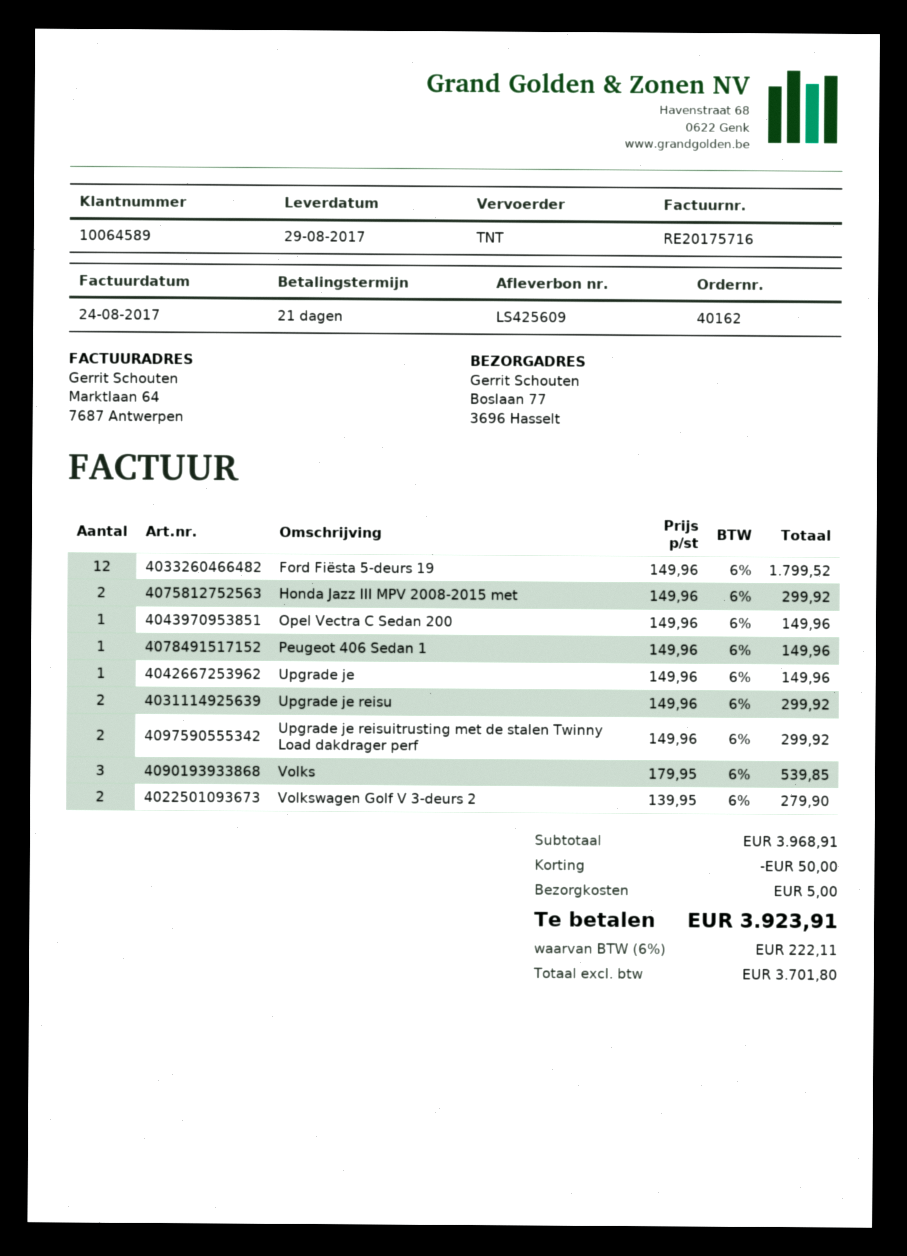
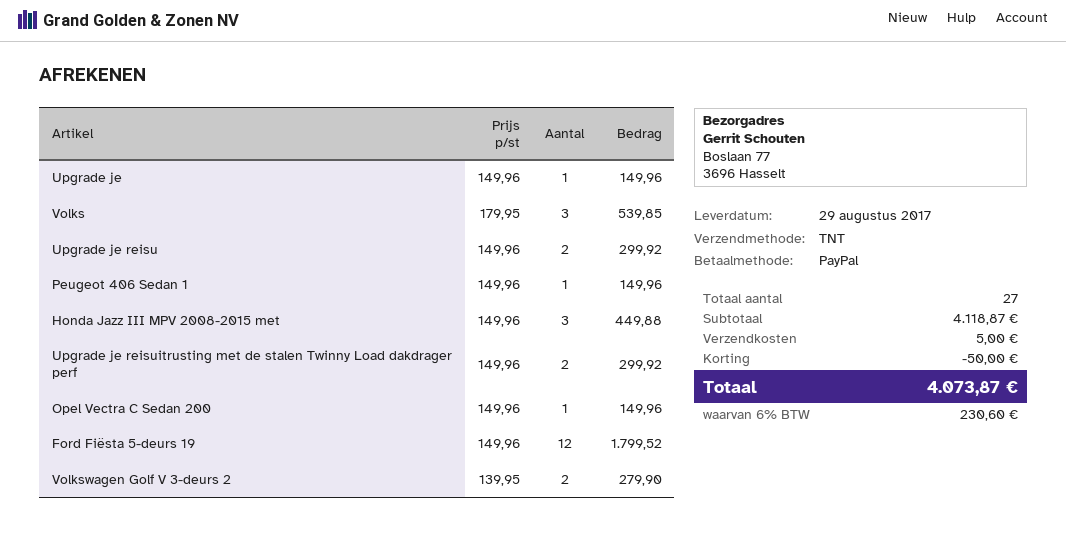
Honda Jazz III MPV 2008-2015 met: 2 x 149.96 = 299.92 -> 3 x 149.96 = 449.88
subtotal: 3968.91 -> 4118.87
tax: 6% = 222.11 -> 6% = 230.60
total: 3923.91 -> 4073.87

